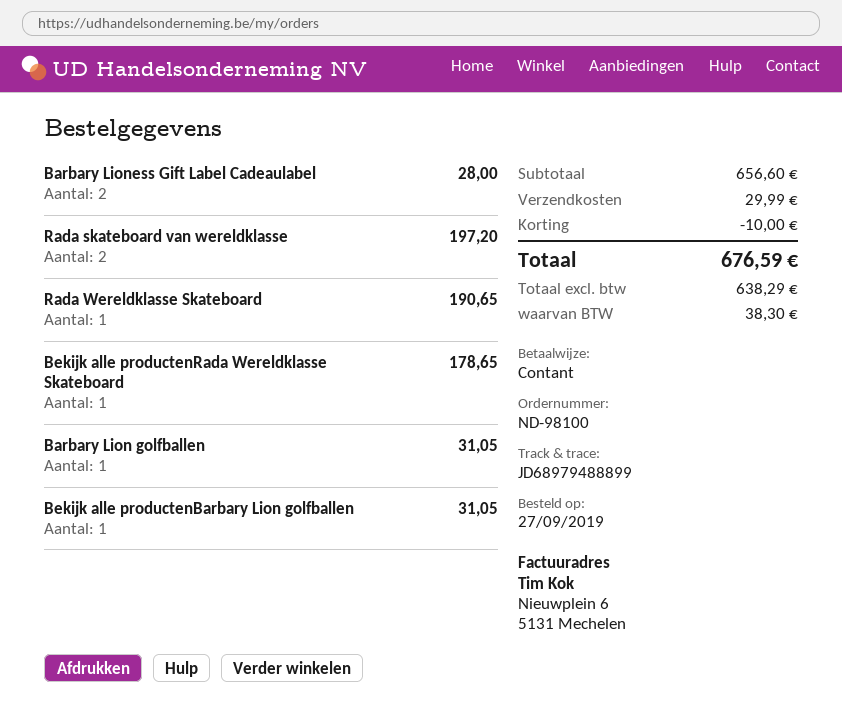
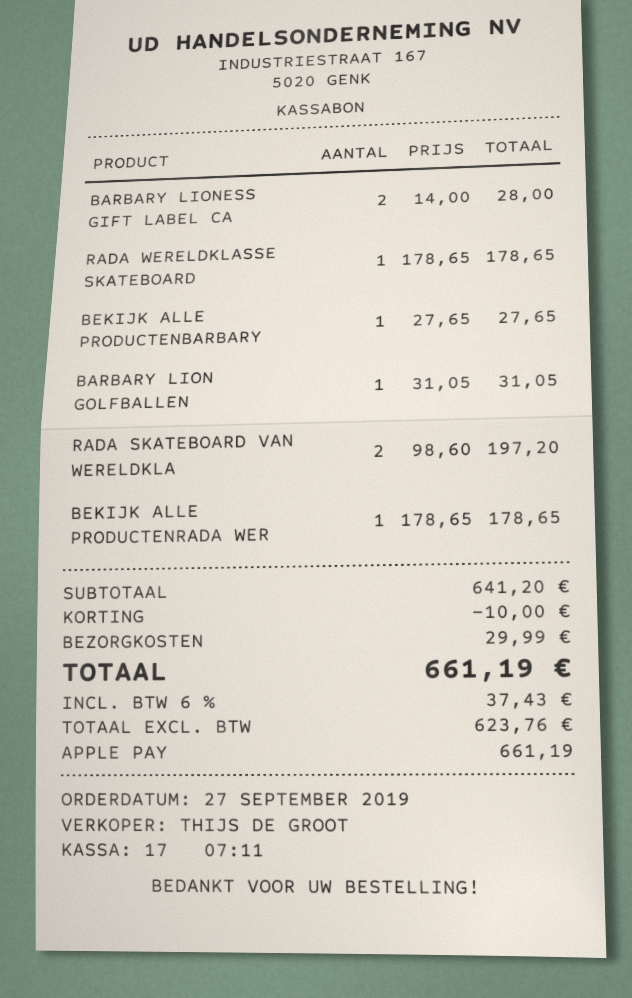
payment method: cash -> Apple Pay
Rada Wereldklasse Skateboard: 1 for 190.65 -> 1 for 178.65
Bekijk alle productenBarbary Lion golfballen: 1 for 31.05 -> 1 for 27.65
subtotal: 656.60 -> 641.20
net: 638.29 -> 623.76
tax: 38.30 -> 37.43
total: 676.59 -> 661.19

